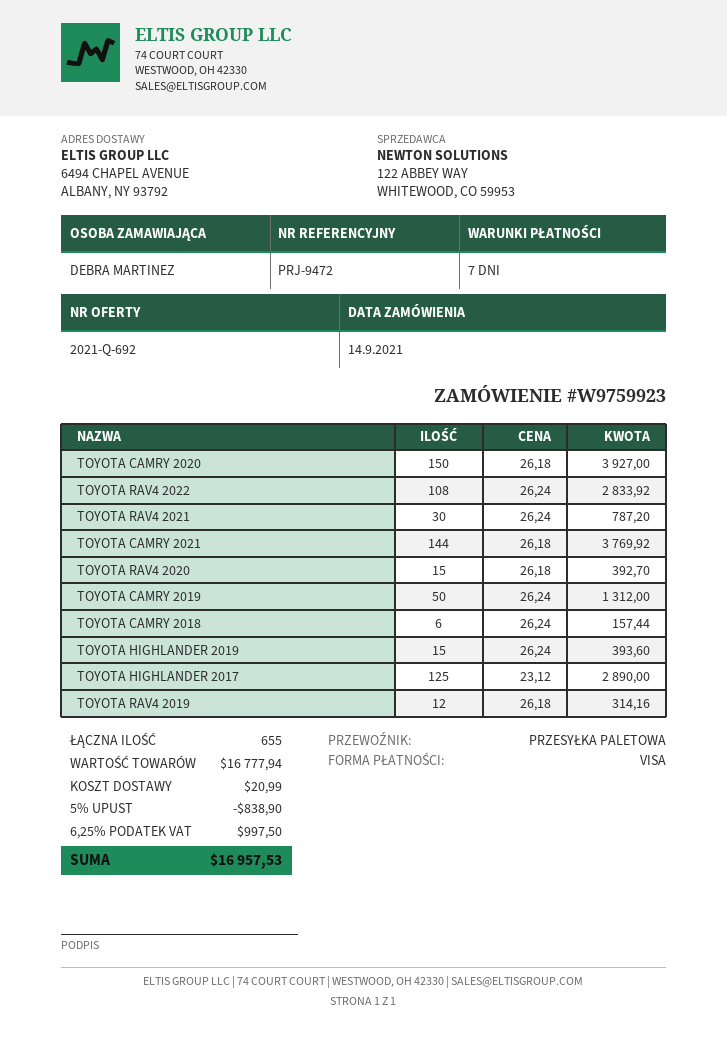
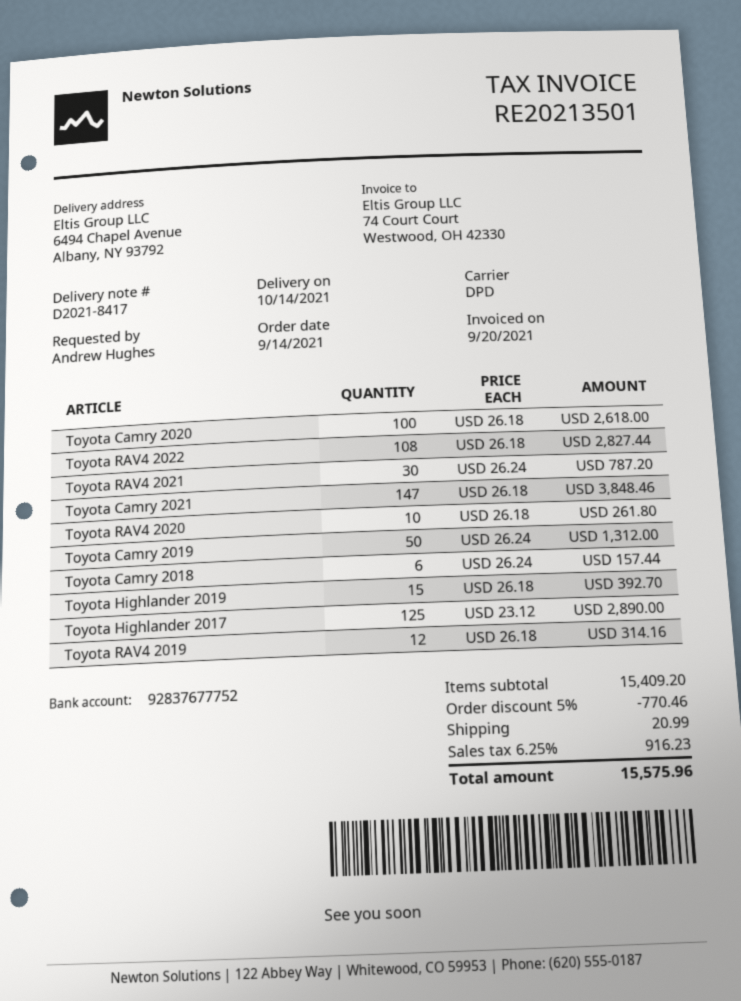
ordered by: DEBRA MARTINEZ -> Andrew Hughes
shipping method: pallet freight -> DPD
TOYOTA CAMRY 2020: 150 x 26.18 = 3927.00 -> 100 x 26.18 = 2618.00
TOYOTA RAV4 2022: 108 x 26.24 = 2833.92 -> 108 x 26.18 = 2827.44
TOYOTA CAMRY 2021: 144 x 26.18 = 3769.92 -> 147 x 26.18 = 3848.46
TOYOTA RAV4 2020: 15 x 26.18 = 392.70 -> 10 x 26.18 = 261.80
TOYOTA HIGHLANDER 2019: 15 x 26.24 = 393.60 -> 15 x 26.18 = 392.70
subtotal: 16777.94 -> 15409.20
discount: 5% = 838.90 -> 5% = 770.46
tax: 6.25% = 997.50 -> 6.25% = 916.23
total: 16957.53 -> 15575.96

